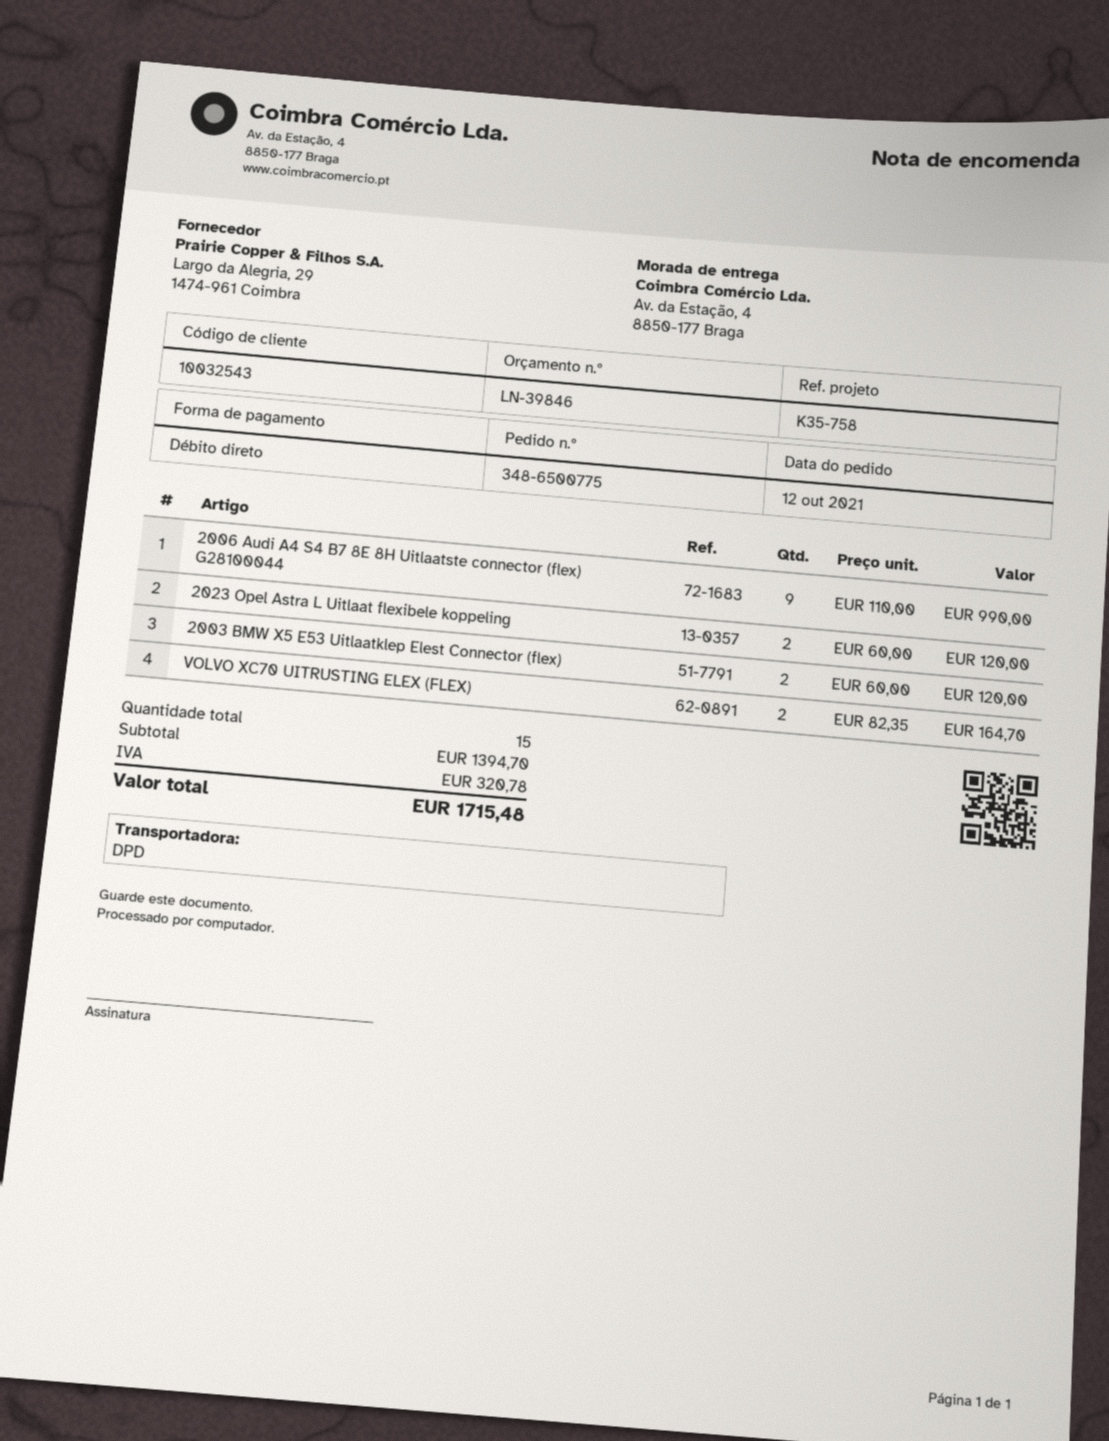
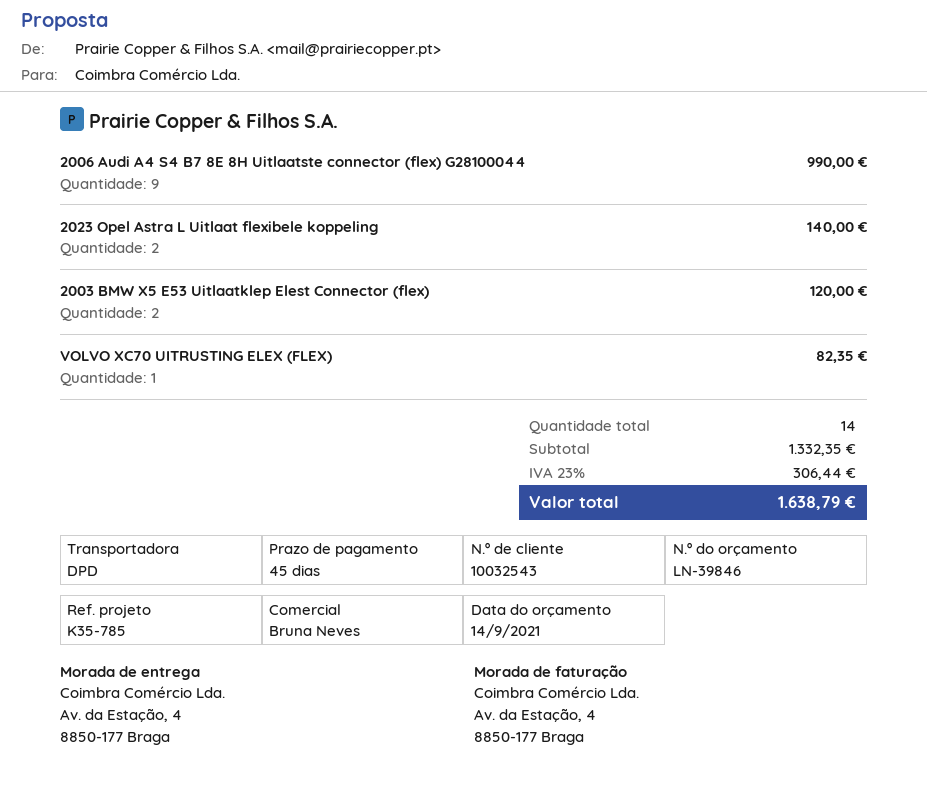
reference: K35-758 -> K35-785
2023 Opel Astra L Uitlaat flexibele koppeling: 2 for 120.00 -> 2 for 140.00
VOLVO XC70 UITRUSTING ELEX (FLEX): 2 for 164.70 -> 1 for 82.35
total quantity: 15 -> 14
subtotal: 1394.70 -> 1332.35
tax: 320.78 -> 306.44
total: 1715.48 -> 1638.79

